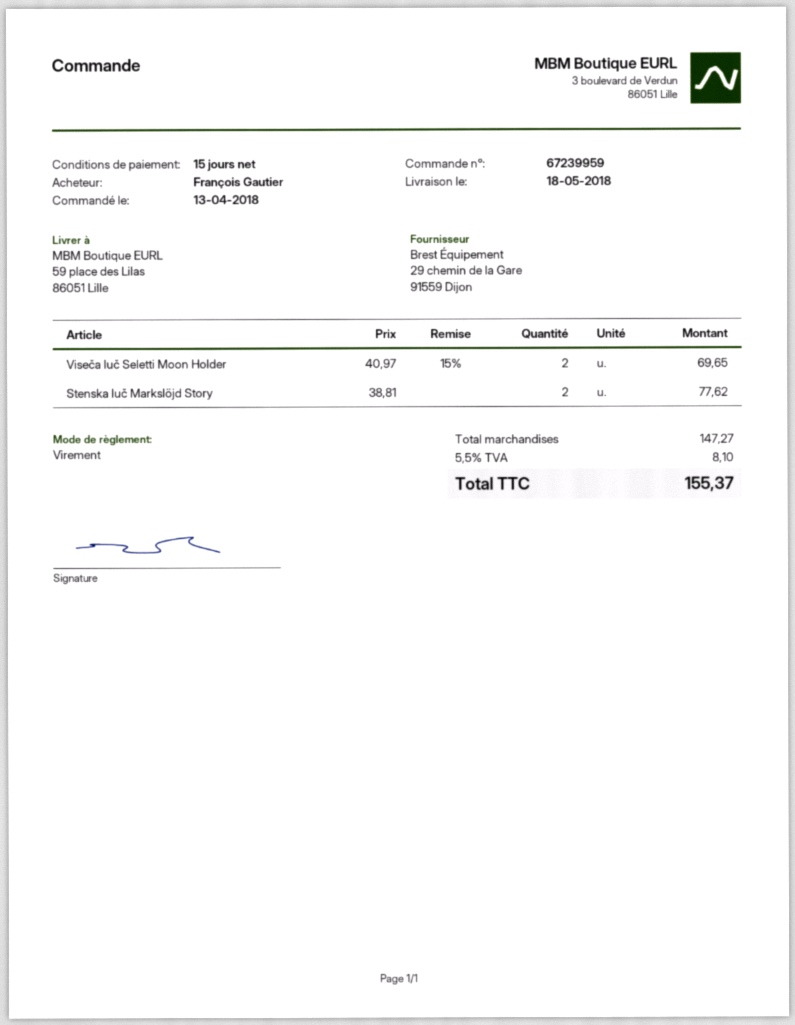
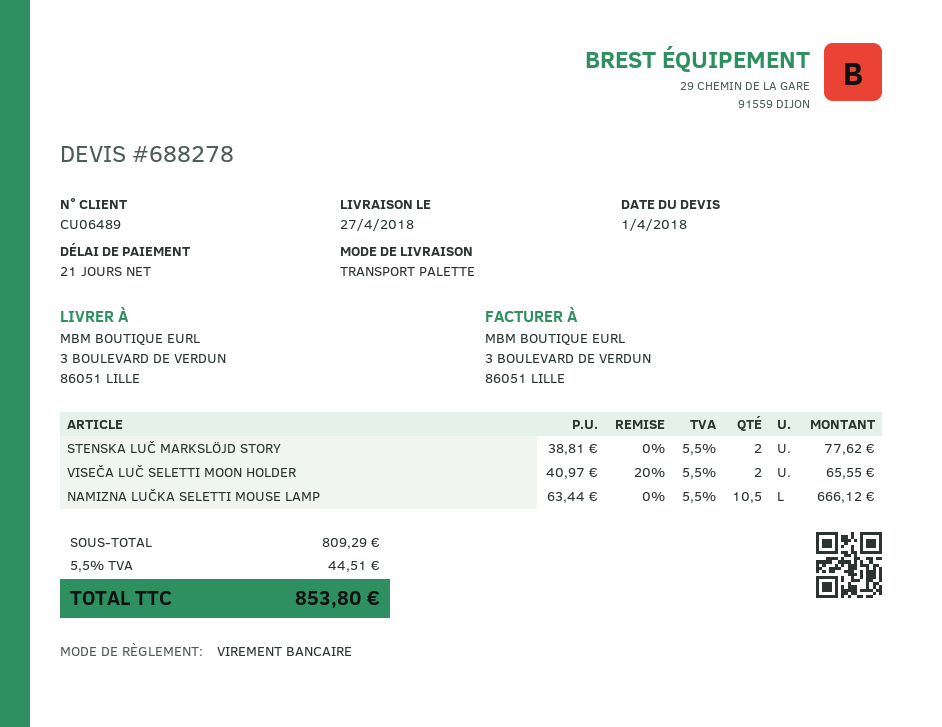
delivery date: 2018-05-18 -> 2018-04-27
payment terms: 15 days -> 21 days
ship to: 59 place des Lilas, 86051 Lille -> 3 BOULEVARD DE VERDUN, 86051 LILLE
Viseča luč Seletti Moon Holder: 2 x 40.97 - 15% = 69.65 -> 2 x 40.97 - 20% = 65.55
NAMIZNA LUČKA SELETTI MOUSE LAMP: none -> 10.5 x 63.44 = 666.12
subtotal: 147.27 -> 809.29
tax: 5.5% = 8.10 -> 5.5% = 44.51
total: 155.37 -> 853.80

